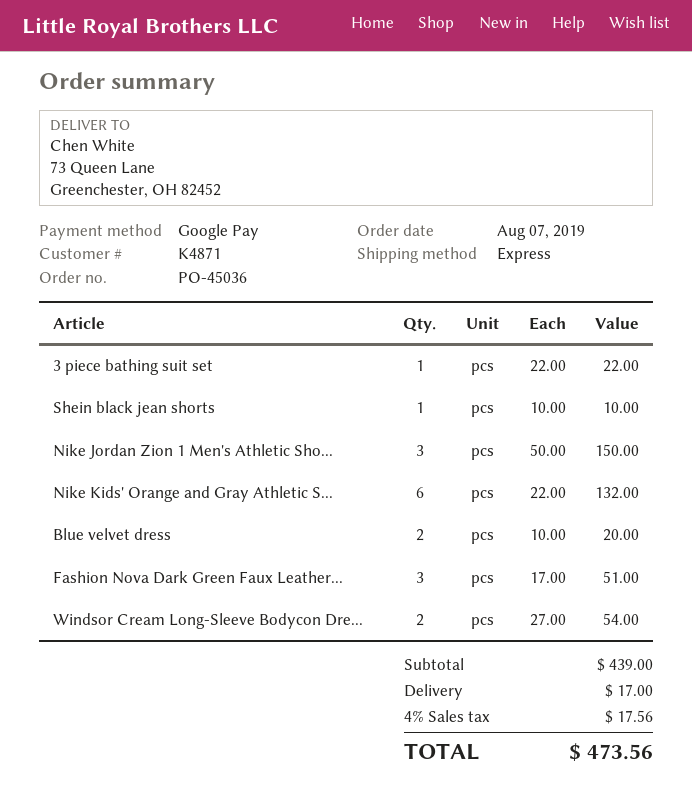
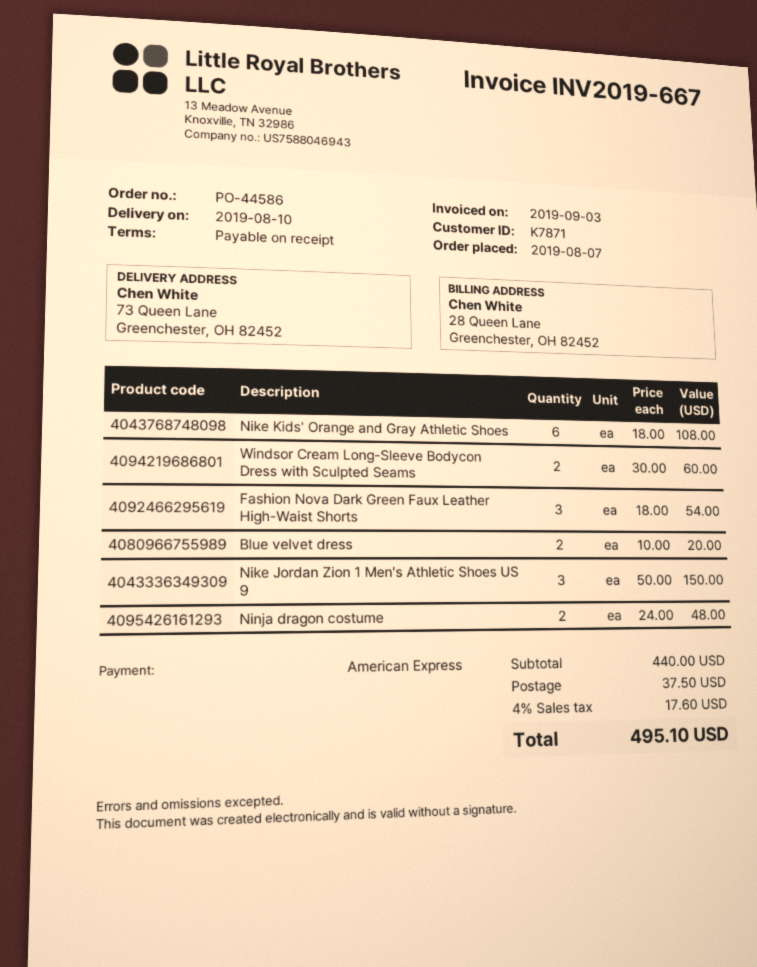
order number: PO-45036 -> PO-44586
customer number: K4871 -> K7871
payment method: Google Pay -> American Express
3 piece bathing suit set: 1 x 22.00 = 22.00 -> none
Shein black jean shorts: 1 x 10.00 = 10.00 -> none
Nike Kids' Orange and Gray Athletic S...: 6 x 22.00 = 132.00 -> 6 x 18.00 = 108.00
Fashion Nova Dark Green Faux Leather...: 3 x 17.00 = 51.00 -> 3 x 18.00 = 54.00
Windsor Cream Long-Sleeve Bodycon Dre...: 2 x 27.00 = 54.00 -> 2 x 30.00 = 60.00
Ninja dragon costume: none -> 2 x 24.00 = 48.00
subtotal: 439.00 -> 440.00
shipping: 17.00 -> 37.50
tax: 4% = 17.56 -> 4% = 17.60
total: 473.56 -> 495.10

